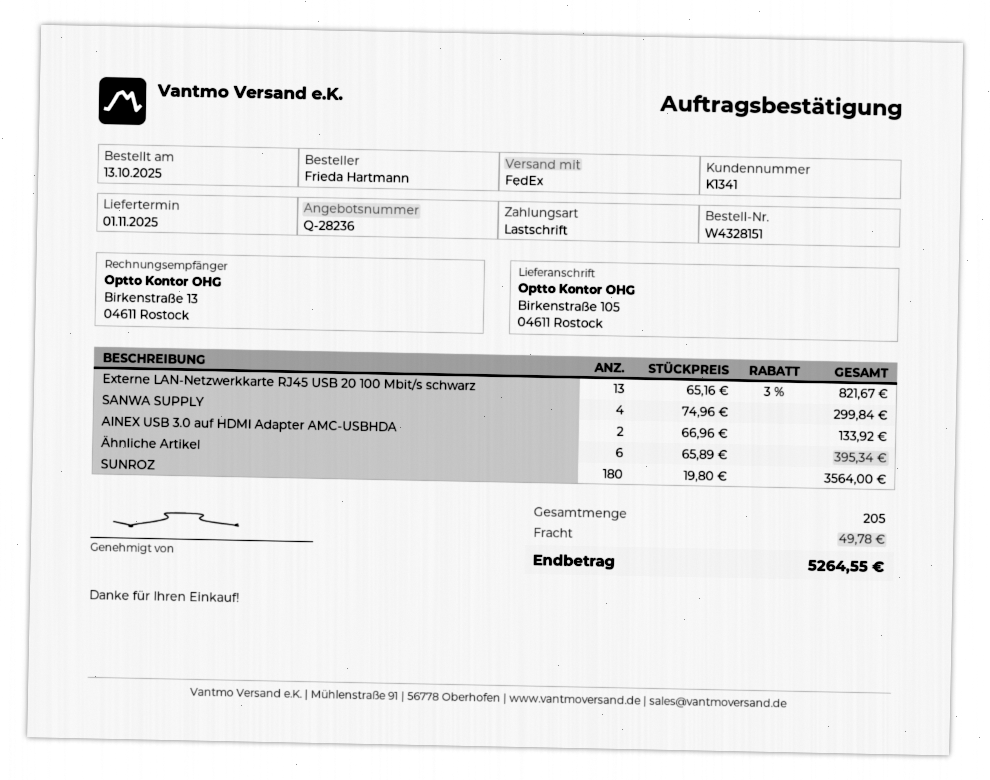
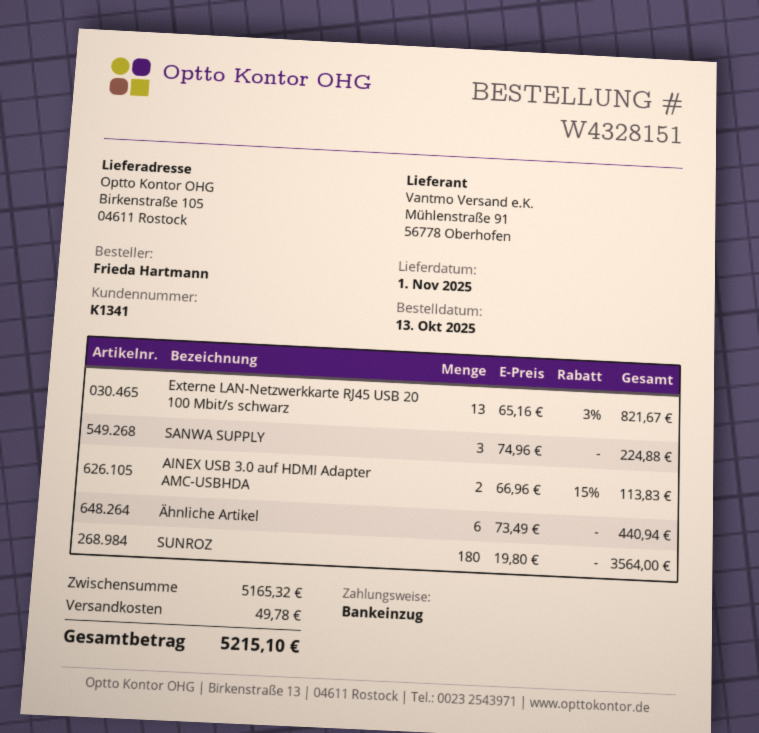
SANWA SUPPLY: 4 x 74.96 = 299.84 -> 3 x 74.96 = 224.88
AINEX USB 3.0 auf HDMI Adapter AMC-USBHDA: 2 x 66.96 = 133.92 -> 2 x 66.96 - 15% = 113.83
Ähnliche Artikel: 6 x 65.89 = 395.34 -> 6 x 73.49 = 440.94
total: 5264.55 -> 5215.10

